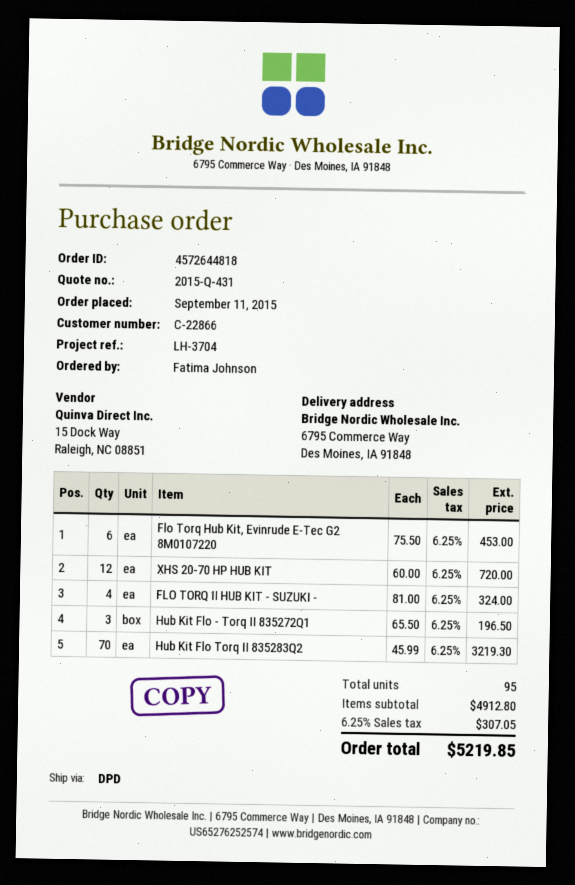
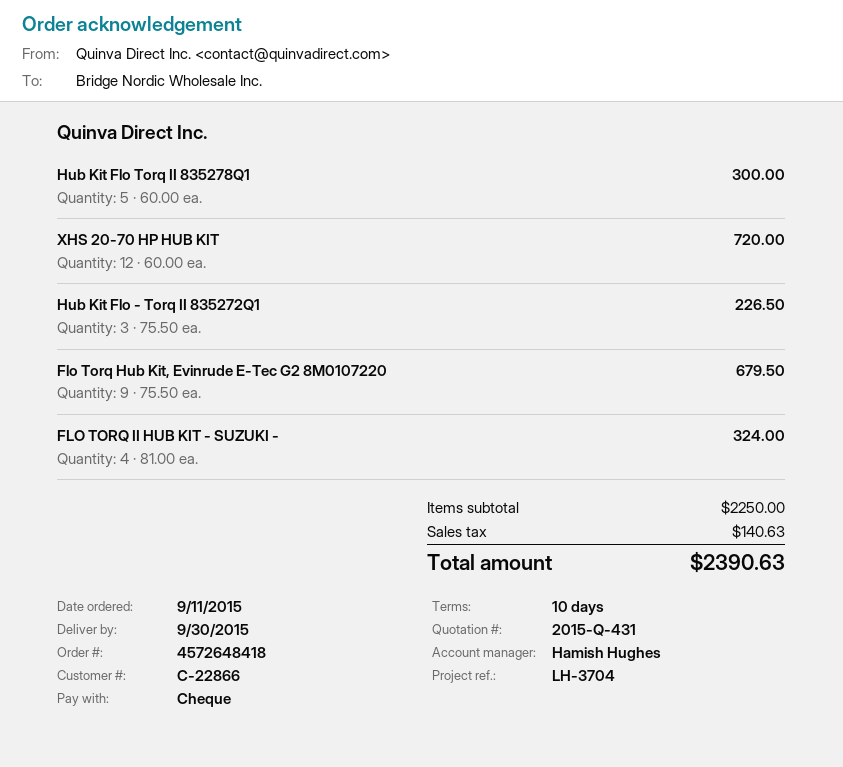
order number: 4572644818 -> 4572648418
Flo Torq Hub Kit, Evinrude E-Tec G2 8M0107220: 6 x 75.50 = 453.00 -> 9 x 75.50 = 679.50
Hub Kit Flo - Torq II 835272Q1: 3 x 65.50 = 196.50 -> 3 x 75.50 = 226.50
Hub Kit Flo Torq II 835283Q2: 70 x 45.99 = 3219.30 -> none
Hub Kit Flo Torq II 835278Q1: none -> 5 x 60.00 = 300.00
subtotal: 4912.80 -> 2250.00
tax: 307.05 -> 140.63
total: 5219.85 -> 2390.63

